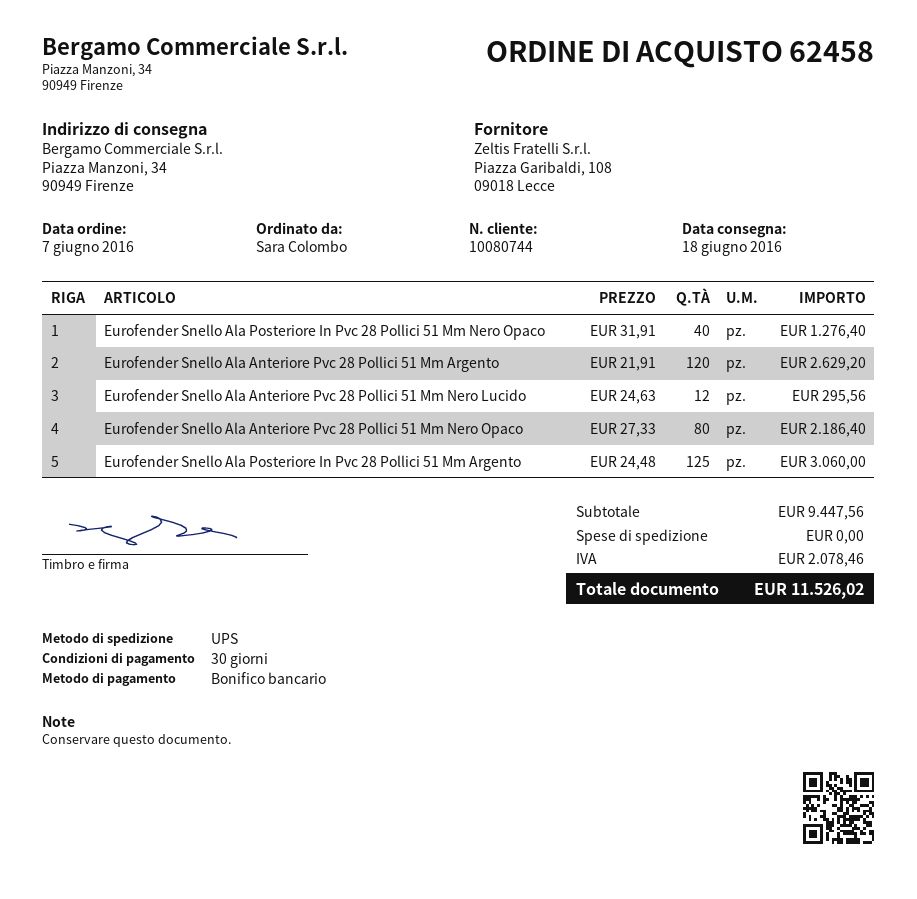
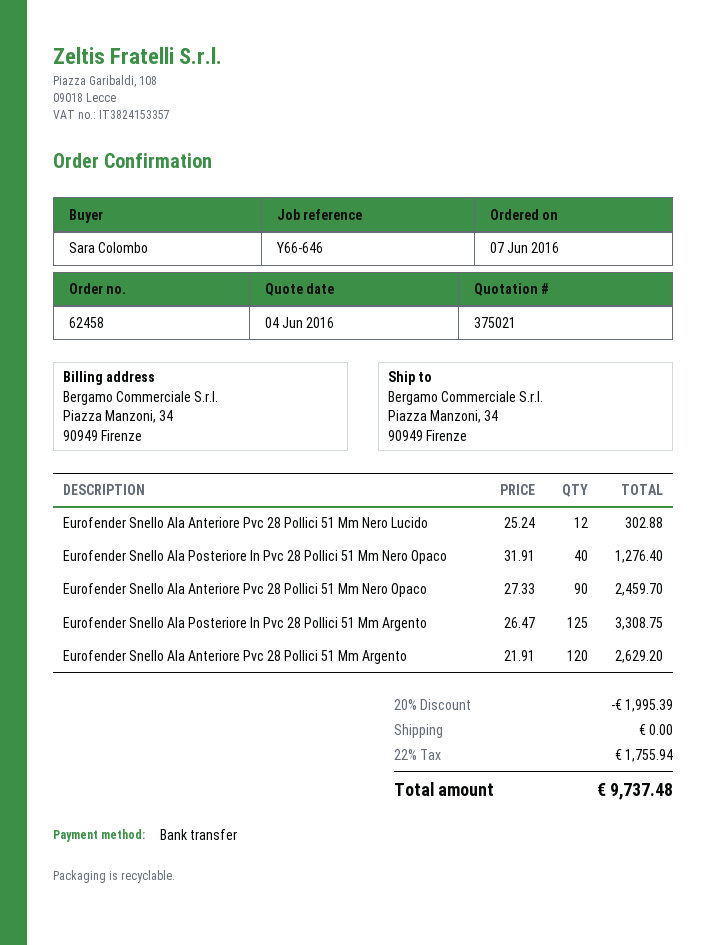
Eurofender Snello Ala Anteriore Pvc 28 Pollici 51 Mm Nero Lucido: 12 x 24.63 = 295.56 -> 12 x 25.24 = 302.88
Eurofender Snello Ala Anteriore Pvc 28 Pollici 51 Mm Nero Opaco: 80 x 27.33 = 2186.40 -> 90 x 27.33 = 2459.70
Eurofender Snello Ala Posteriore In Pvc 28 Pollici 51 Mm Argento: 125 x 24.48 = 3060.00 -> 125 x 26.47 = 3308.75
discount: none -> 20% = 1995.39
tax: 2078.46 -> 1755.94
total: 11526.02 -> 9737.48

